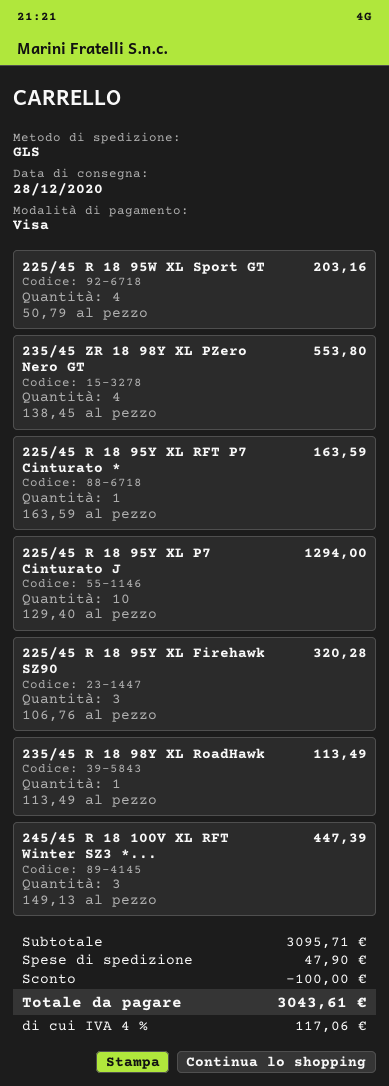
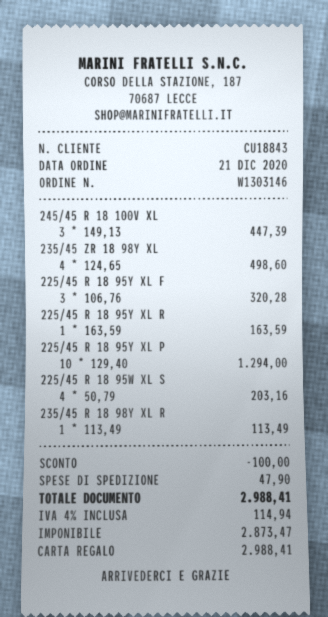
payment method: Visa -> gift card
235/45 ZR 18 98Y XL PZero Nero GT: 4 x 138.45 = 553.80 -> 4 x 124.65 = 498.60
tax: 4% = 117.06 -> 4% = 114.94
total: 3043.61 -> 2988.41

